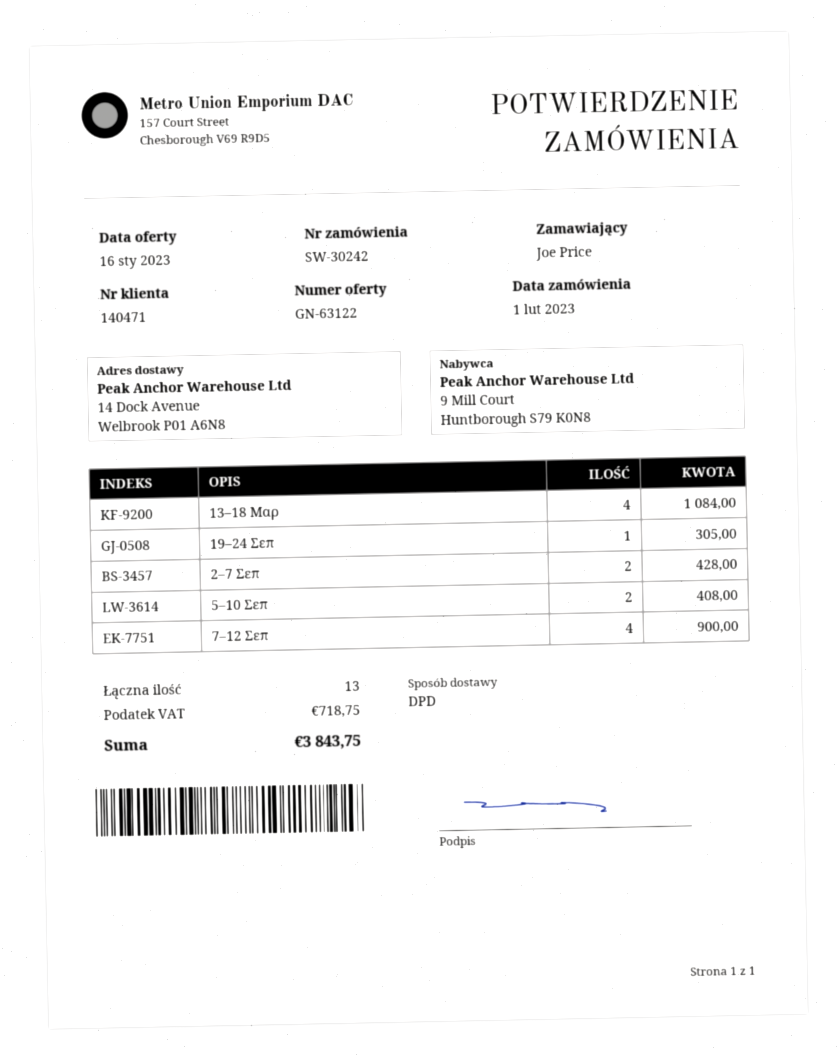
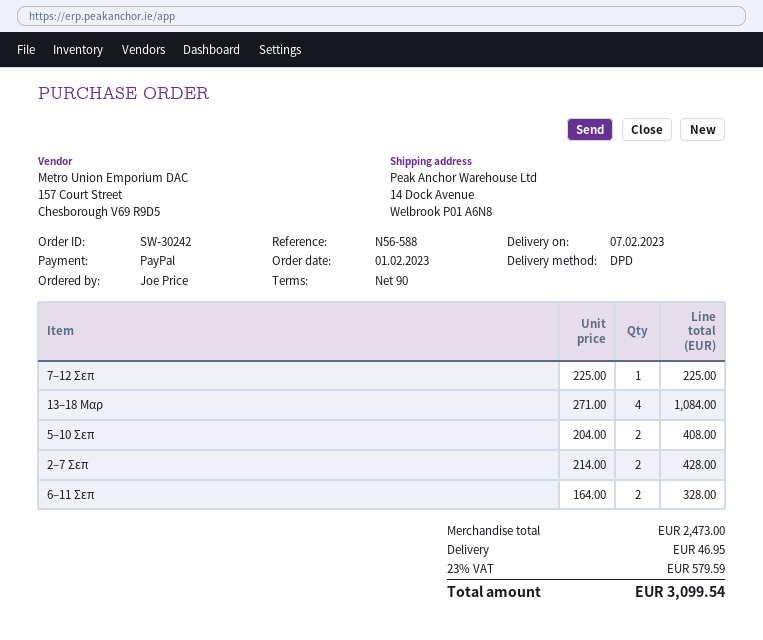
19–24 Σεπ: 1 for 305.00 -> none
7–12 Σεπ: 4 for 900.00 -> 1 for 225.00
6–11 Σεπ: none -> 2 for 328.00
shipping: none -> 46.95
tax: 718.75 -> 579.59
total: 3843.75 -> 3099.54

